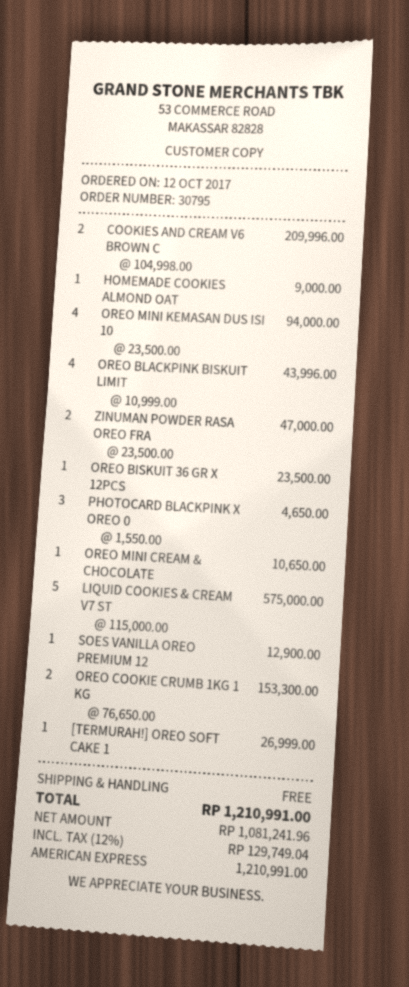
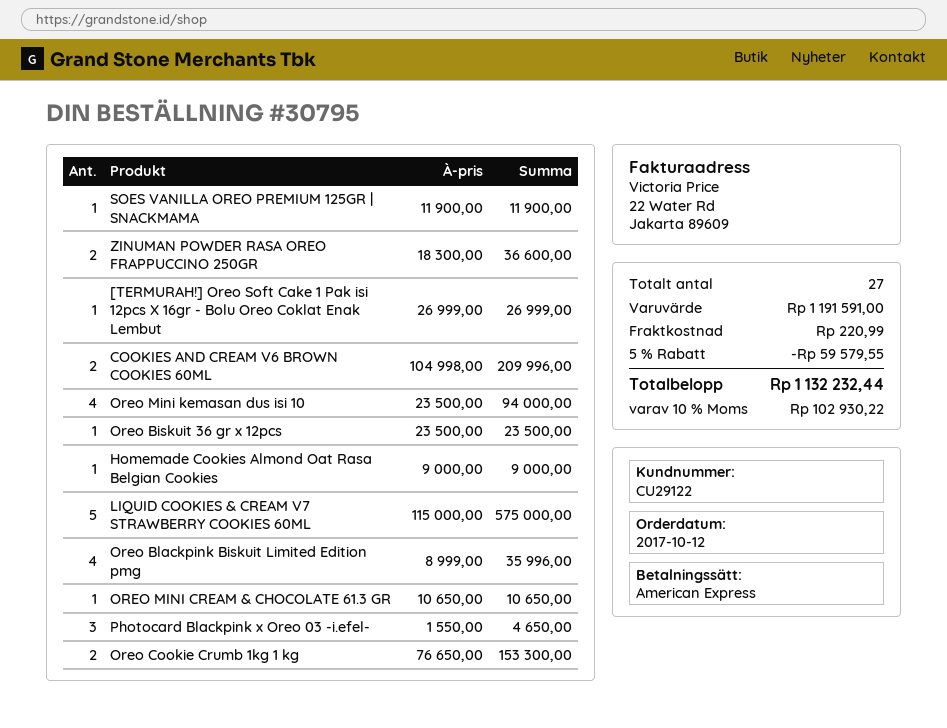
OREO BLACKPINK BISKUIT LIMIT: 4 x 10999.00 = 43996.00 -> 4 x 8999.00 = 35996.00
ZINUMAN POWDER RASA OREO FRA: 2 x 23500.00 = 47000.00 -> 2 x 18300.00 = 36600.00
SOES VANILLA OREO PREMIUM 12: 1 x 12900.00 = 12900.00 -> 1 x 11900.00 = 11900.00
discount: none -> 5% = 59579.55
shipping: 0.00 -> 220.99
tax: 12% = 129749.04 -> 10% = 102930.22
total: 1210991.00 -> 1132232.44

